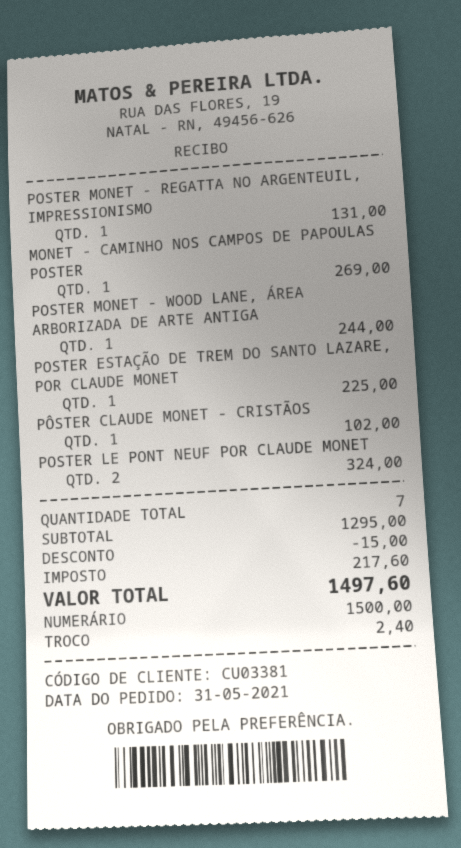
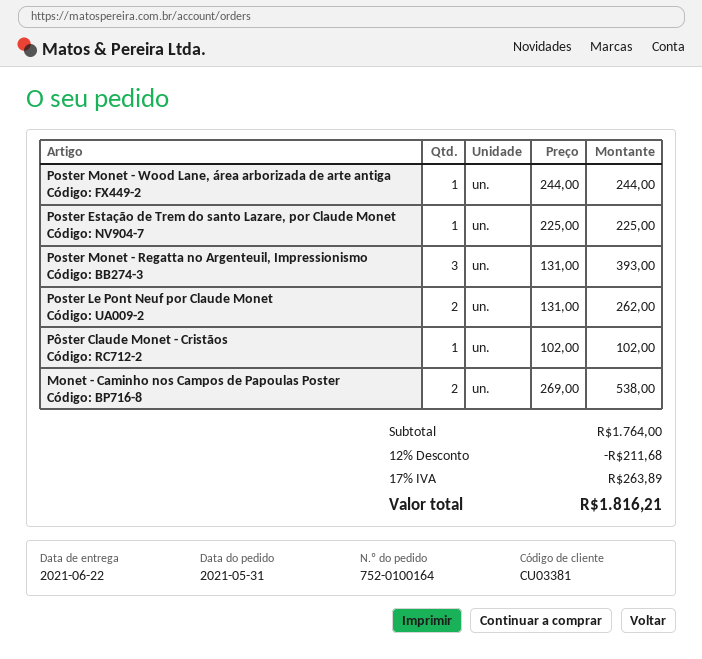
POSTER MONET - REGATTA NO ARGENTEUIL, IMPRESSIONISMO: 1 for 131.00 -> 3 for 393.00
MONET - CAMINHO NOS CAMPOS DE PAPOULAS POSTER: 1 for 269.00 -> 2 for 538.00
POSTER LE PONT NEUF POR CLAUDE MONET: 2 for 324.00 -> 2 for 262.00
subtotal: 1295.00 -> 1764.00
discount: 15.00 -> 211.68
tax: 217.60 -> 263.89
total: 1497.60 -> 1816.21

